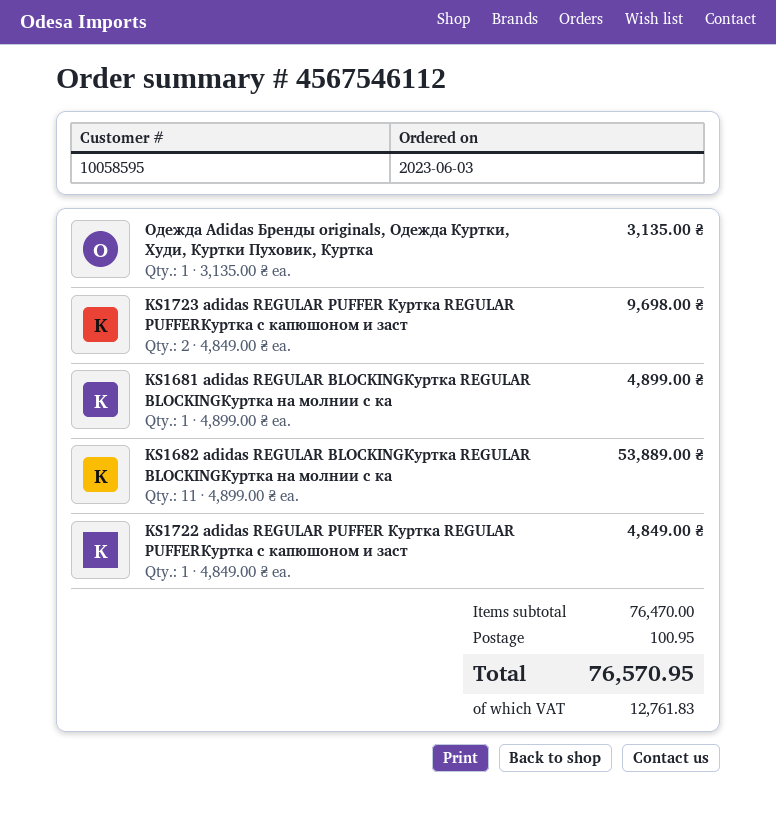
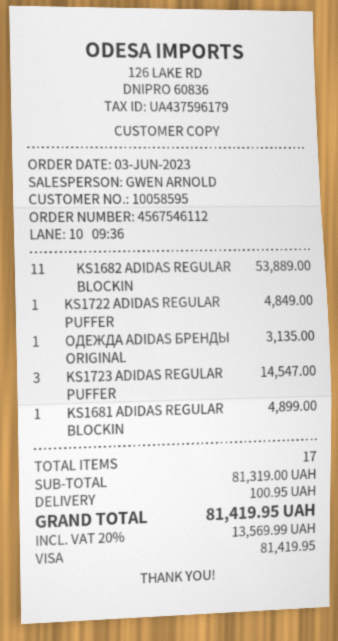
KS1723 adidas REGULAR PUFFER Куртка REGULAR PUFFERКуртка с капюшоном и заст: 2 for 9698.00 -> 3 for 14547.00
subtotal: 76470.00 -> 81319.00
tax: 12761.83 -> 13569.99
total: 76570.95 -> 81419.95

